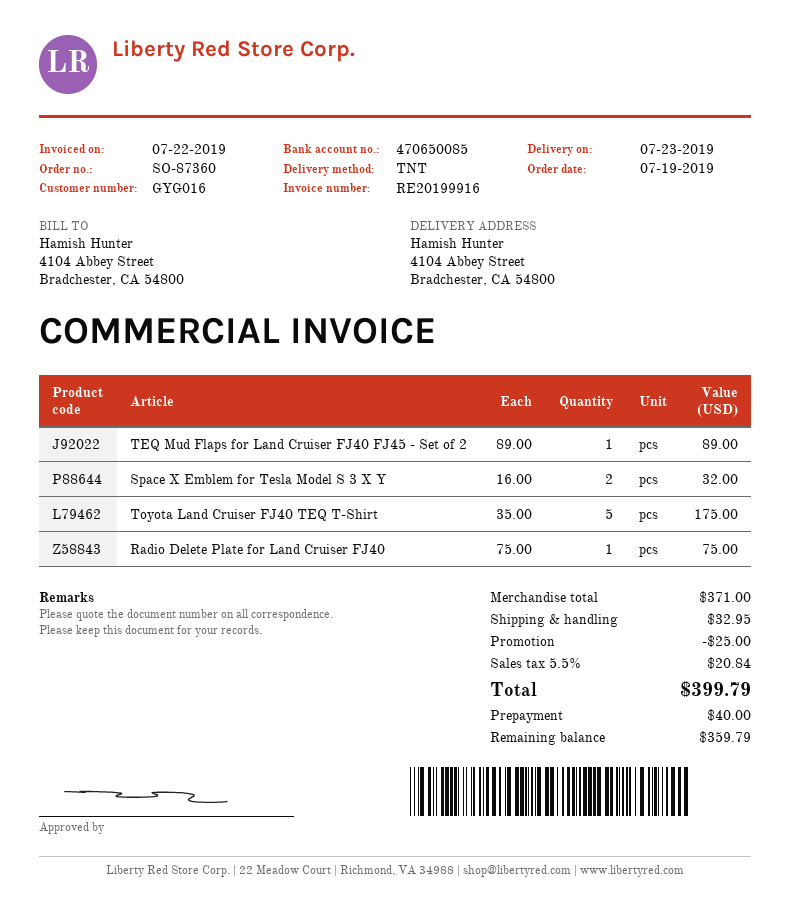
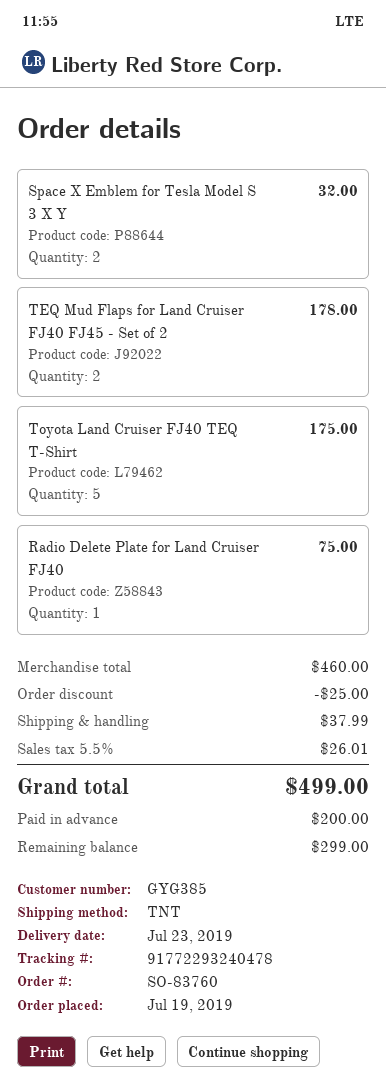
order number: SO-87360 -> SO-83760
customer number: GYG016 -> GYG385
TEQ Mud Flaps for Land Cruiser FJ40 FJ45 - Set of 2: 1 for 89.00 -> 2 for 178.00
subtotal: 371.00 -> 460.00
shipping: 32.95 -> 37.99
tax: 5.5% = 20.84 -> 5.5% = 26.01
total: 399.79 -> 499.00
deposit: 40.00 -> 200.00
balance: 359.79 -> 299.00

